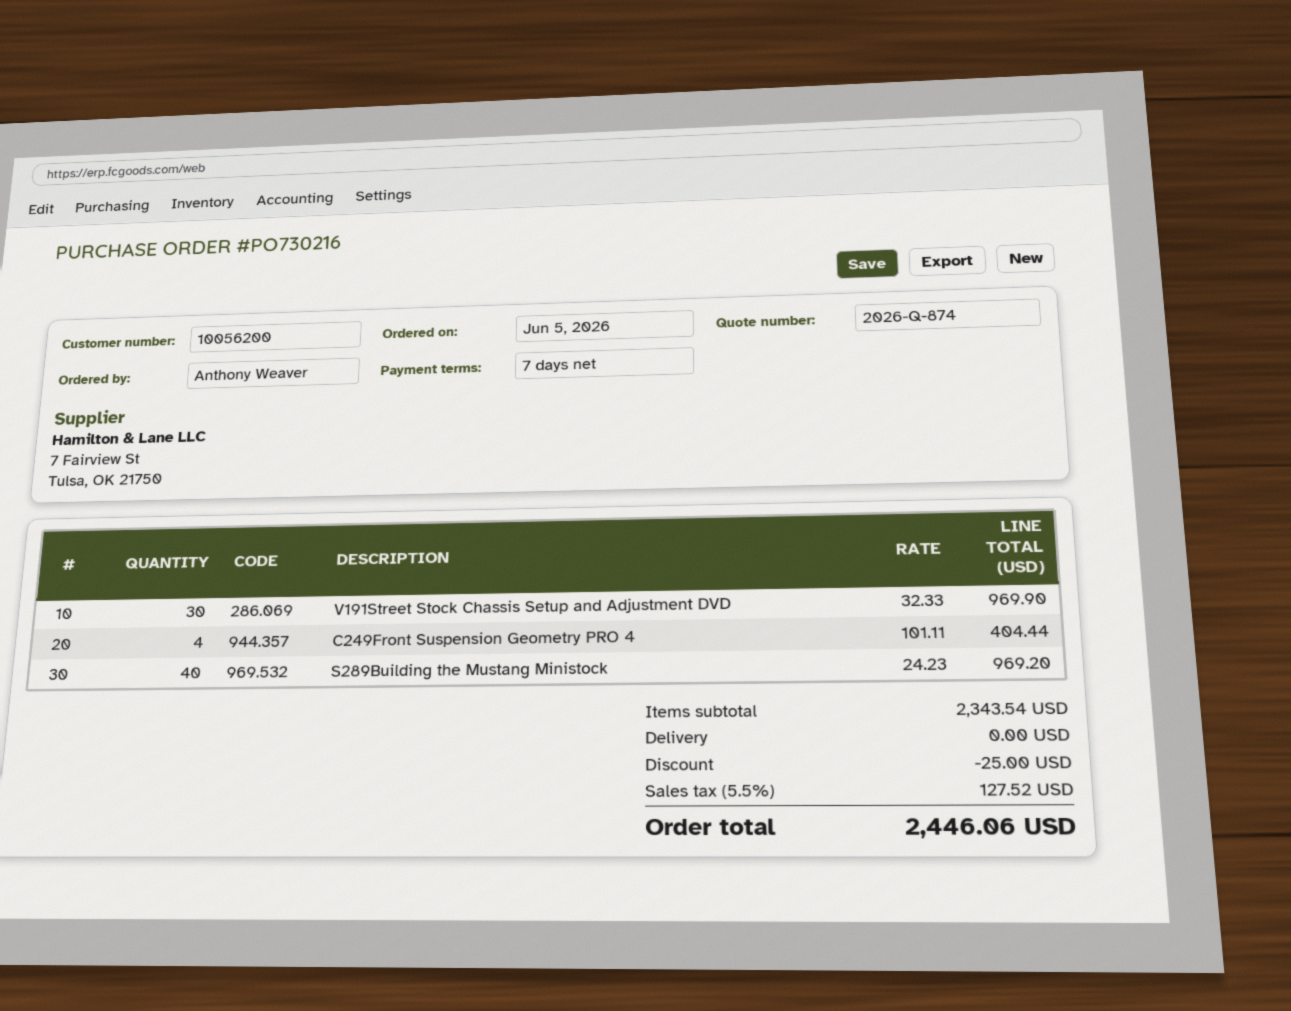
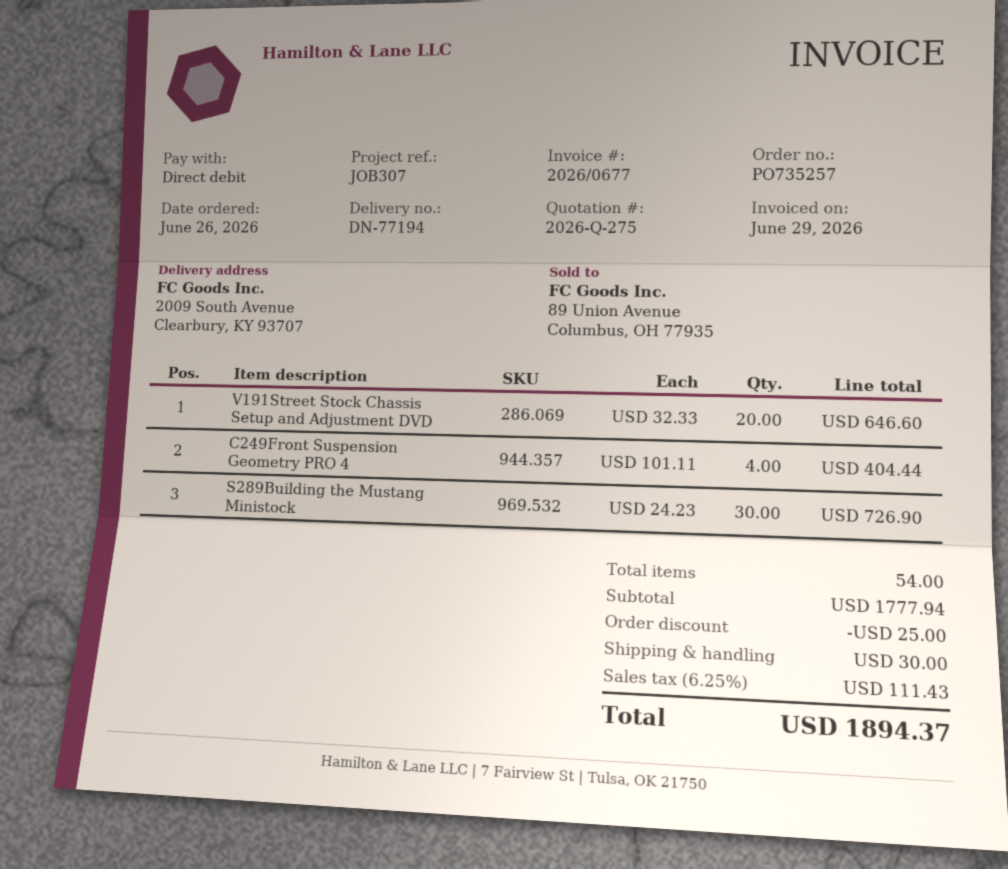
quote number: 2026-Q-874 -> 2026-Q-275
order number: PO730216 -> PO735257
order date: 2026-06-05 -> 2026-06-26
V191Street Stock Chassis Setup and Adjustment DVD: 30 x 32.33 = 969.90 -> 20 x 32.33 = 646.60
S289Building the Mustang Ministock: 40 x 24.23 = 969.20 -> 30 x 24.23 = 726.90
subtotal: 2343.54 -> 1777.94
shipping: 0.00 -> 30.00
tax: 5.5% = 127.52 -> 6.25% = 111.43
total: 2446.06 -> 1894.37

